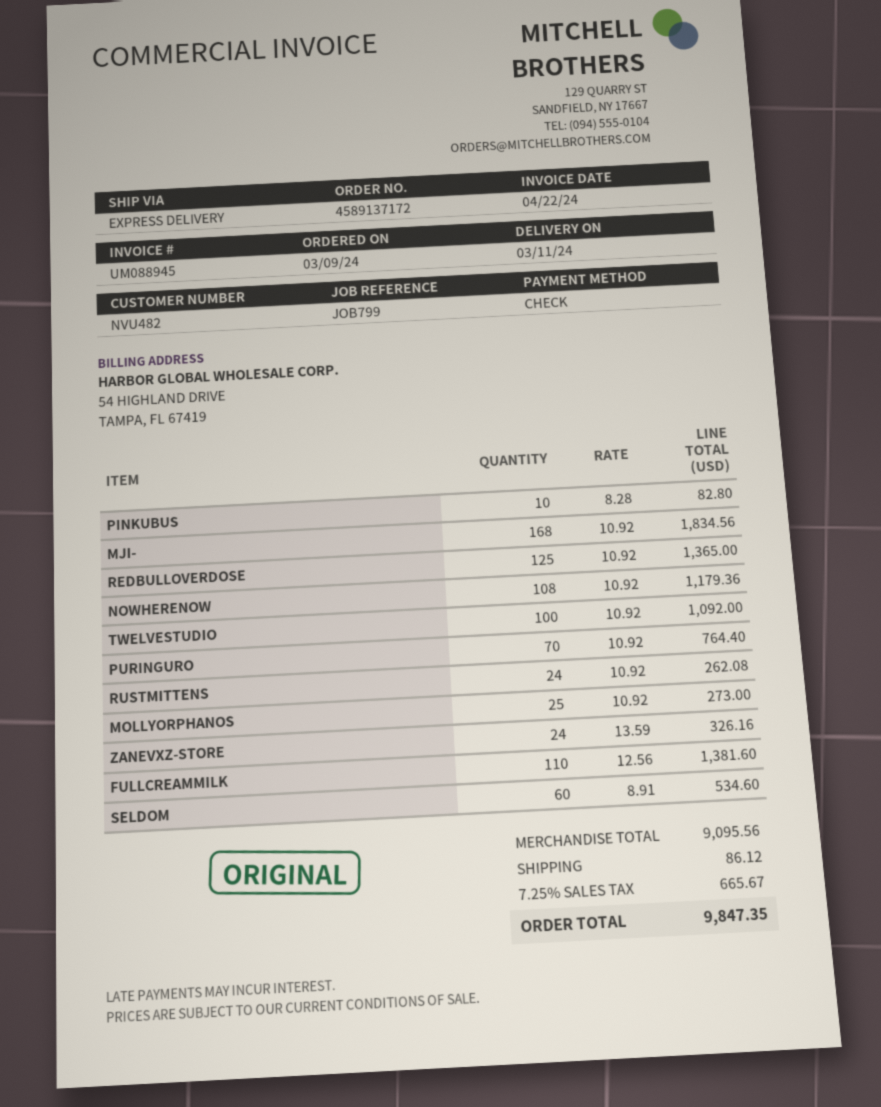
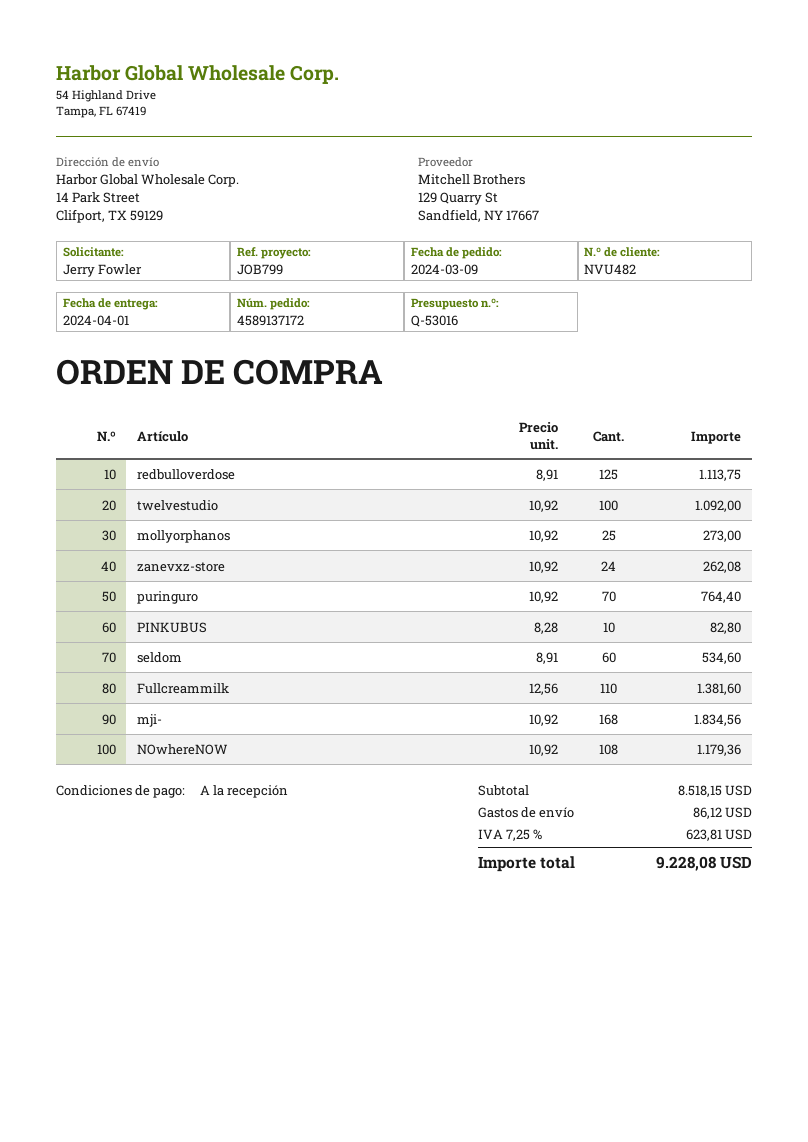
delivery date: 2024-03-11 -> 2024-04-01
REDBULLOVERDOSE: 125 x 10.92 = 1365.00 -> 125 x 8.91 = 1113.75
RUSTMITTENS: 24 x 10.92 = 262.08 -> none
ZANEVXZ-STORE: 24 x 13.59 = 326.16 -> 24 x 10.92 = 262.08
subtotal: 9095.56 -> 8518.15
tax: 7.25% = 665.67 -> 7.25% = 623.81
total: 9847.35 -> 9228.08

